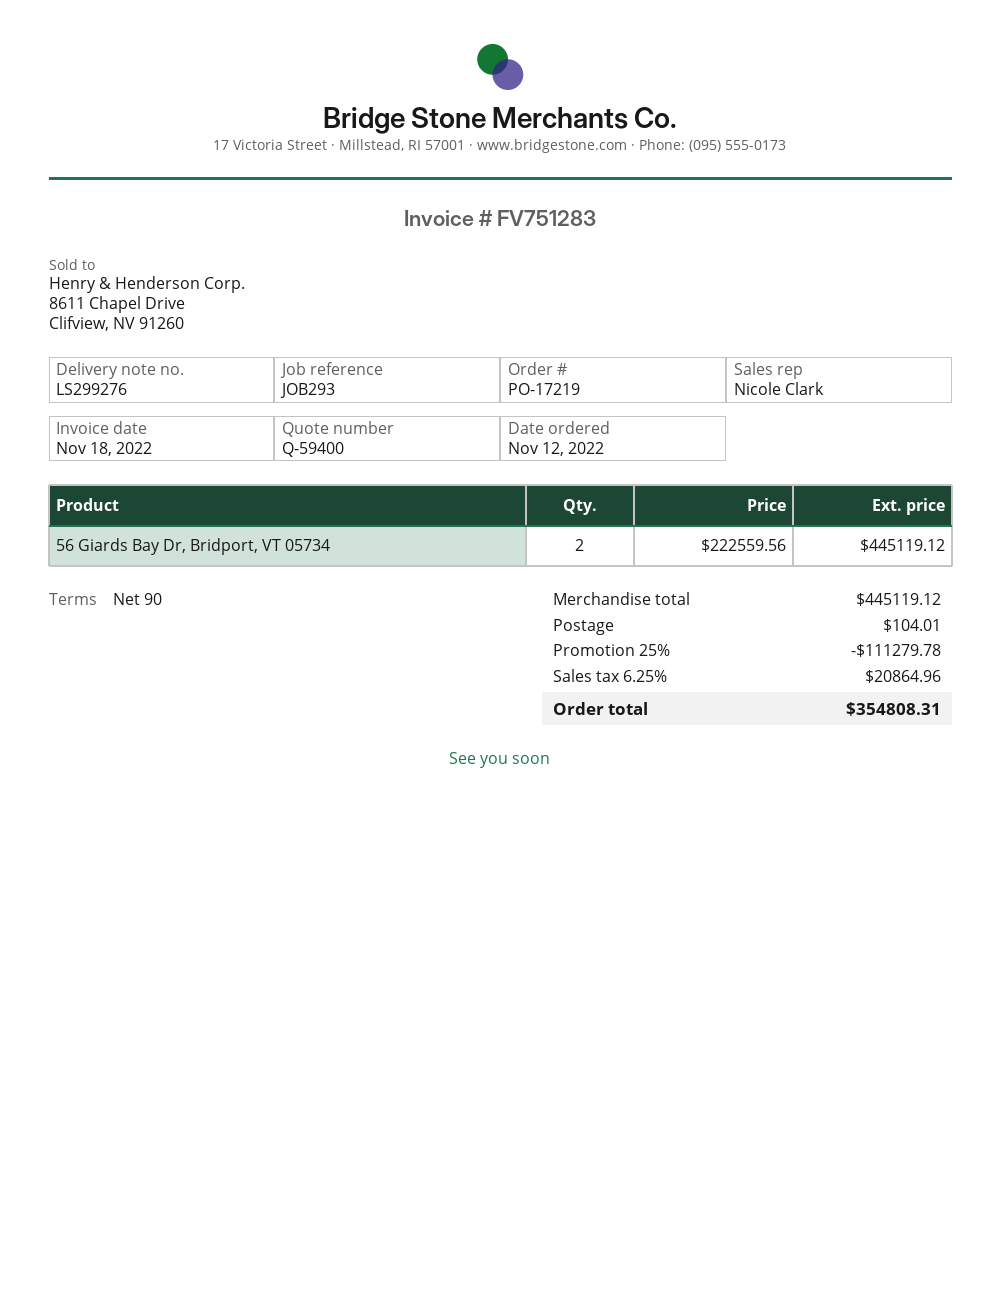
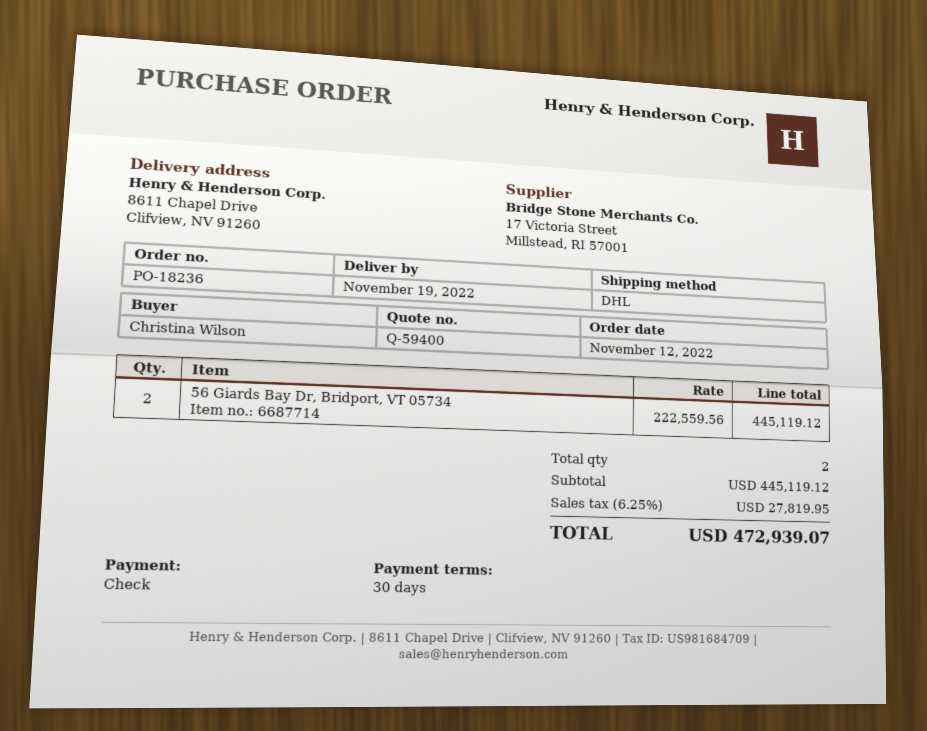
order number: PO-17219 -> PO-18236
payment terms: 90 days -> 30 days
discount: 25% = 111279.78 -> none
shipping: 104.01 -> none
tax: 6.25% = 20864.96 -> 6.25% = 27819.95
total: 354808.31 -> 472939.07

